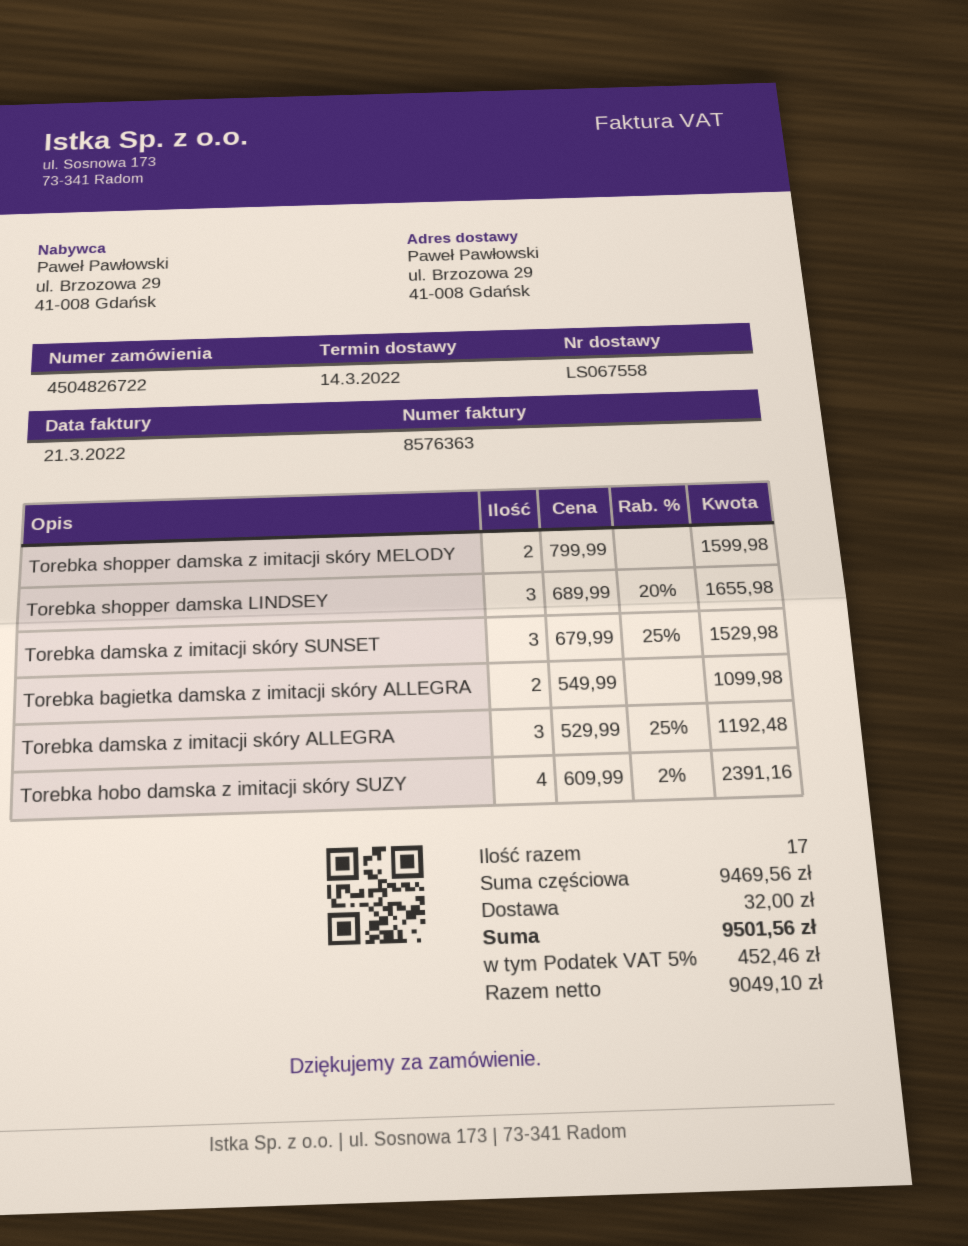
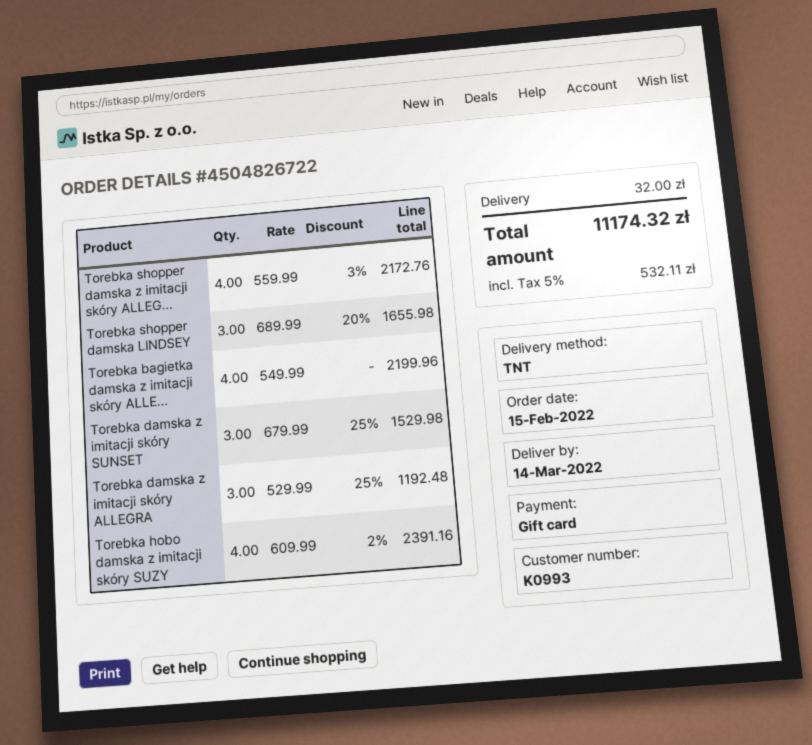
Torebka shopper damska z imitacji skóry MELODY: 2 x 799.99 = 1599.98 -> none
Torebka bagietka damska z imitacji skóry ALLEGRA: 2 x 549.99 = 1099.98 -> 4 x 549.99 = 2199.96
Torebka shopper damska z imitacji skóry ALLEG...: none -> 4 x 559.99 - 3% = 2172.76
tax: 5% = 452.46 -> 5% = 532.11
total: 9501.56 -> 11174.32

